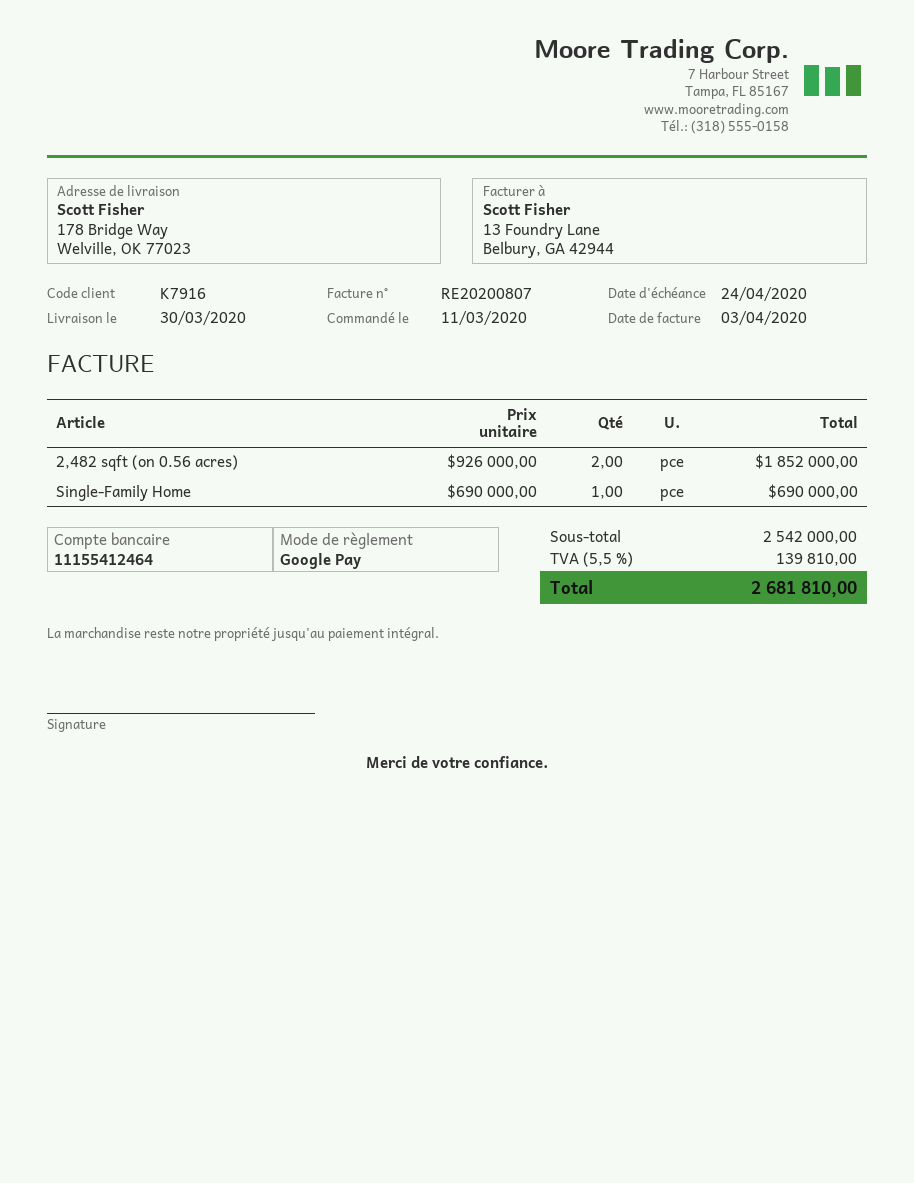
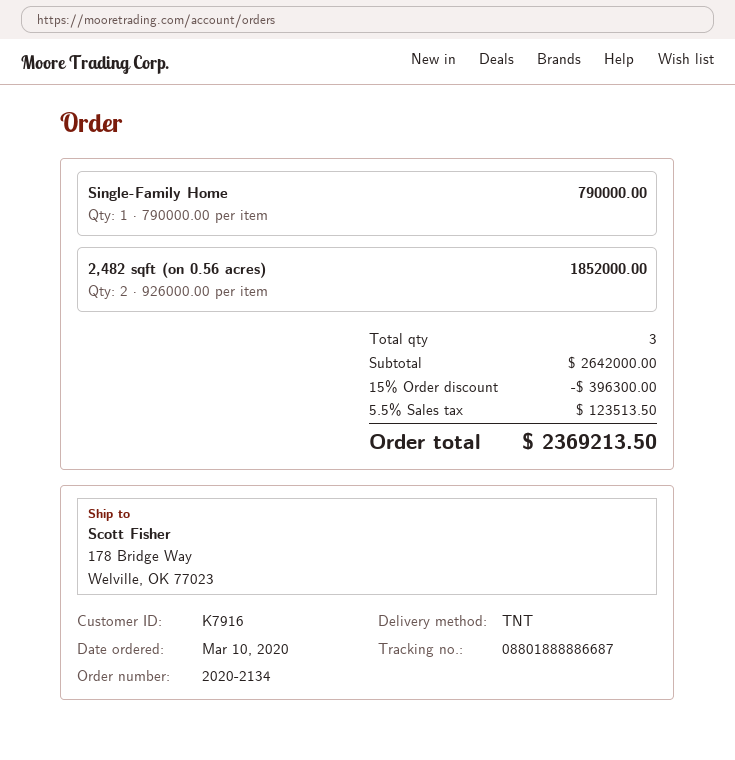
order date: 2020-03-11 -> 2020-03-10
Single-Family Home: 1 x 690000.00 = 690000.00 -> 1 x 790000.00 = 790000.00
subtotal: 2542000.00 -> 2642000.00
discount: none -> 15% = 396300.00
tax: 5.5% = 139810.00 -> 5.5% = 123513.50
total: 2681810.00 -> 2369213.50

